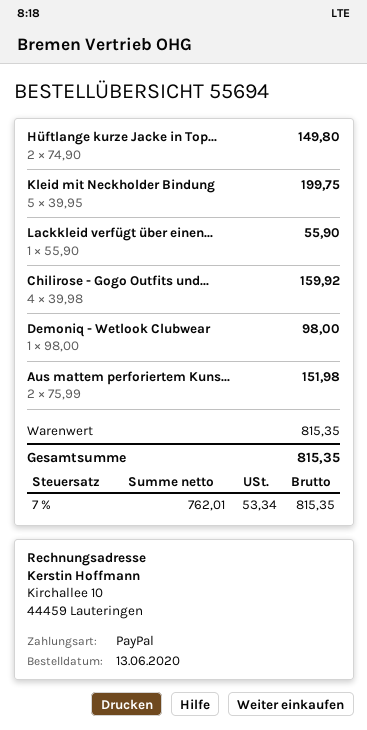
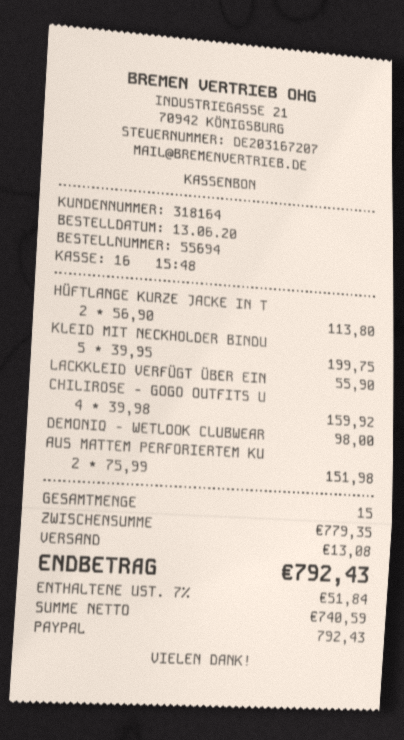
Hüftlange kurze Jacke in Top...: 2 x 74.90 = 149.80 -> 2 x 56.90 = 113.80
subtotal: 815.35 -> 779.35
shipping: none -> 13.08
net: 762.01 -> 740.59
tax: 7% = 53.34 -> 7% = 51.84
total: 815.35 -> 792.43

